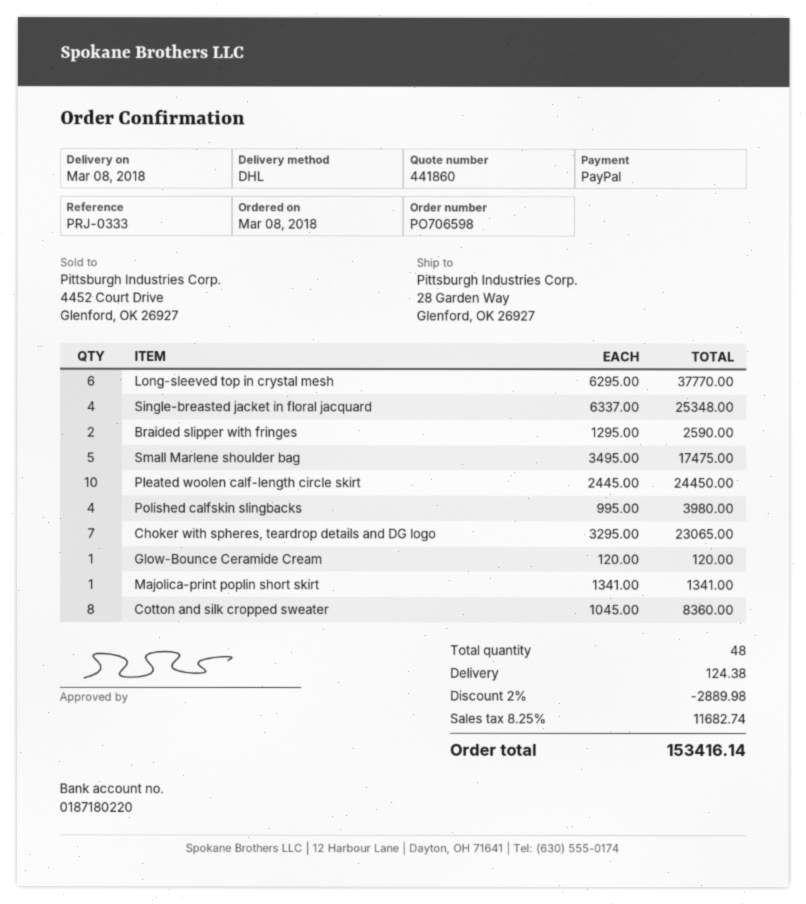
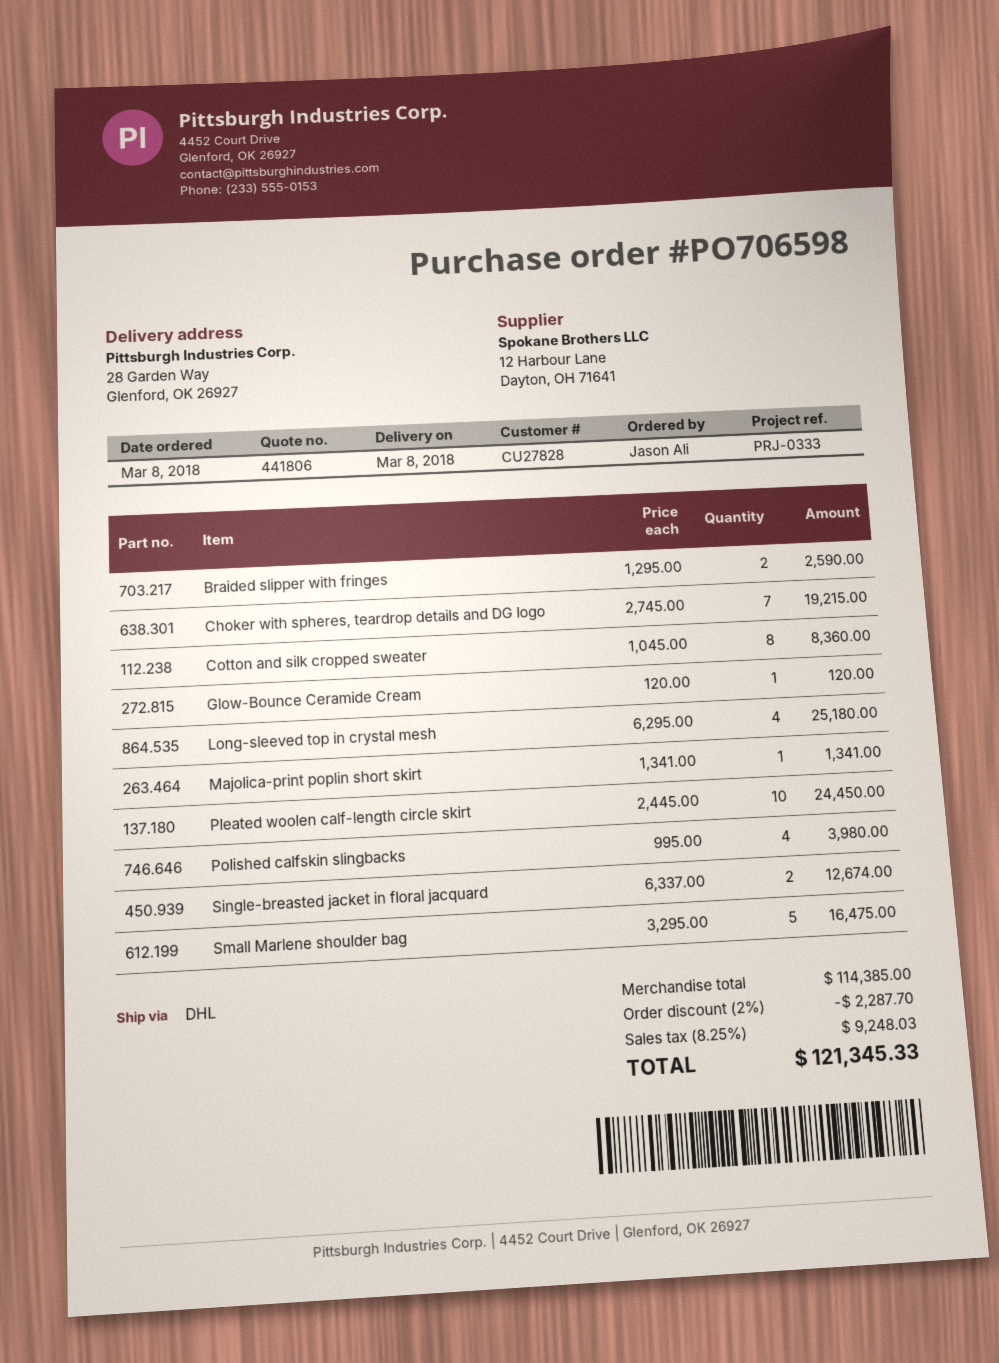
quote number: 441860 -> 441806
Long-sleeved top in crystal mesh: 6 x 6295.00 = 37770.00 -> 4 x 6295.00 = 25180.00
Single-breasted jacket in floral jacquard: 4 x 6337.00 = 25348.00 -> 2 x 6337.00 = 12674.00
Small Marlene shoulder bag: 5 x 3495.00 = 17475.00 -> 5 x 3295.00 = 16475.00
Choker with spheres, teardrop details and DG logo: 7 x 3295.00 = 23065.00 -> 7 x 2745.00 = 19215.00
discount: 2% = 2889.98 -> 2% = 2287.70
shipping: 124.38 -> none
tax: 8.25% = 11682.74 -> 8.25% = 9248.03
total: 153416.14 -> 121345.33

